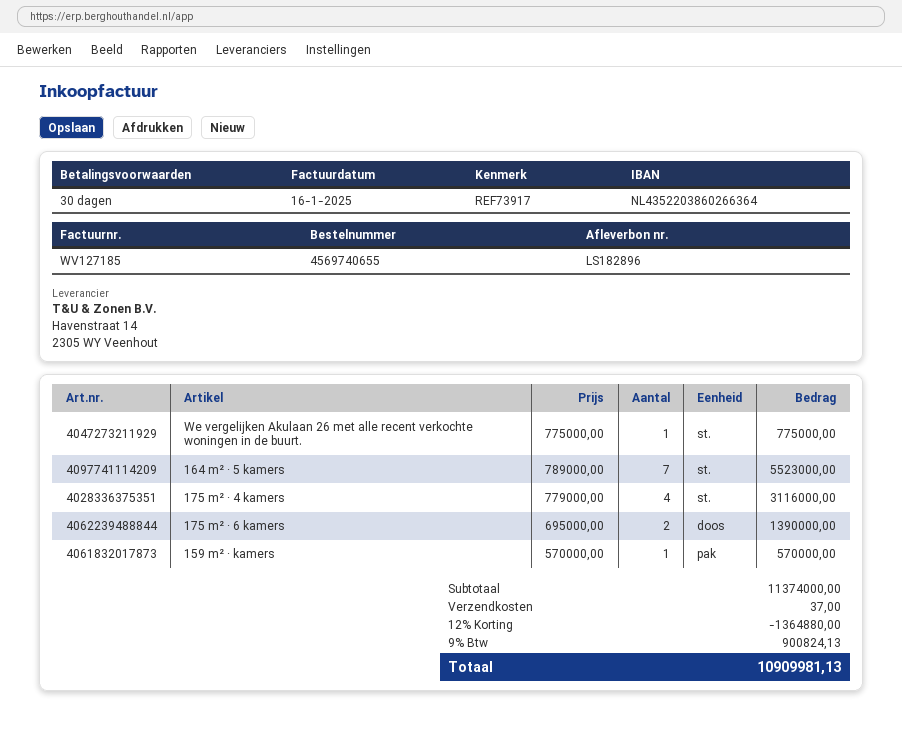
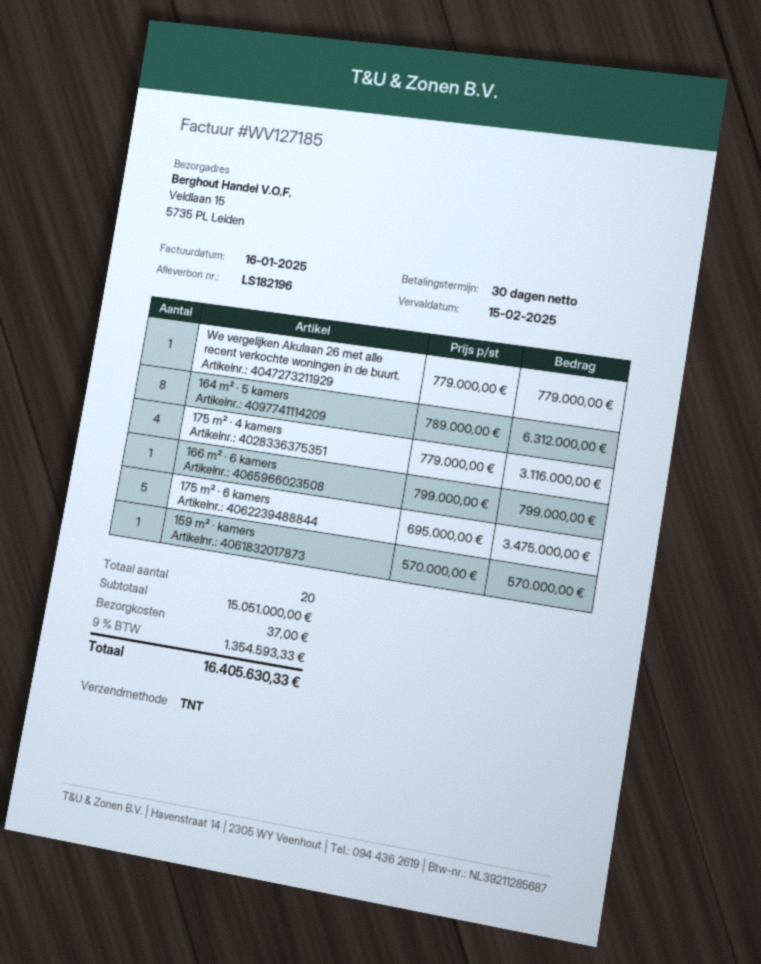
delivery note number: LS182896 -> LS182196
We vergelijken Akulaan 26 met alle recent verkochte woningen in de buurt.: 1 x 775000.00 = 775000.00 -> 1 x 779000.00 = 779000.00
164 m² · 5 kamers: 7 x 789000.00 = 5523000.00 -> 8 x 789000.00 = 6312000.00
175 m² · 6 kamers: 2 x 695000.00 = 1390000.00 -> 5 x 695000.00 = 3475000.00
166 m² · 6 kamers: none -> 1 x 799000.00 = 799000.00
subtotal: 11374000.00 -> 15051000.00
discount: 12% = 1364880.00 -> none
tax: 9% = 900824.13 -> 9% = 1354593.33
total: 10909981.13 -> 16405630.33

